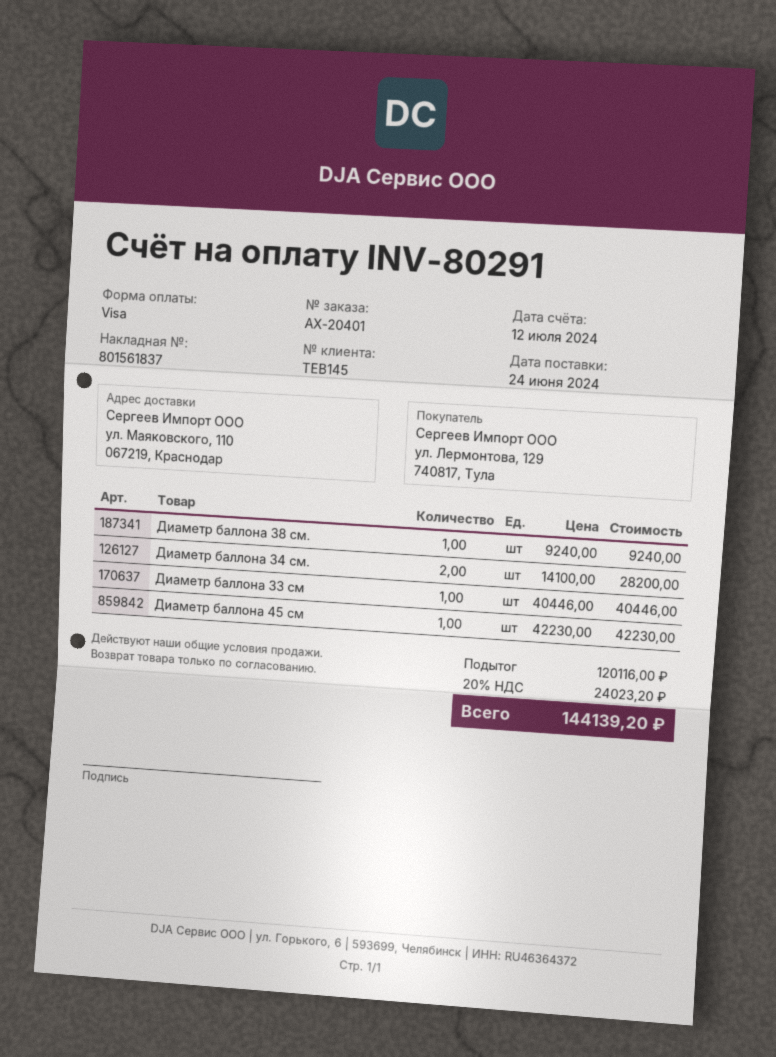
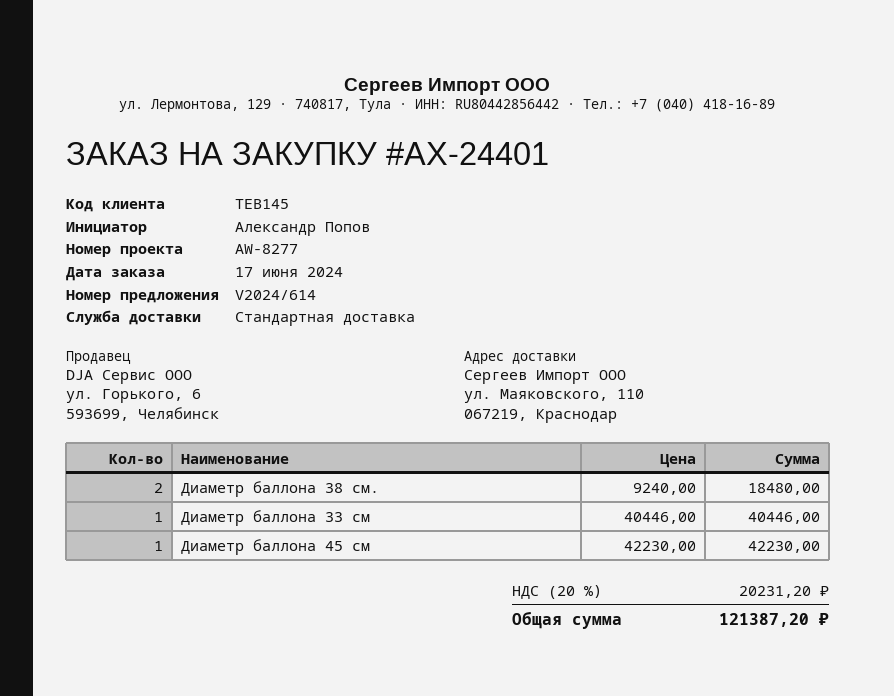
order number: AX-20401 -> AX-24401
Диаметр баллона 38 см.: 1 x 9240.00 = 9240.00 -> 2 x 9240.00 = 18480.00
Диаметр баллона 34 см.: 2 x 14100.00 = 28200.00 -> none
tax: 20% = 24023.20 -> 20% = 20231.20
total: 144139.20 -> 121387.20

